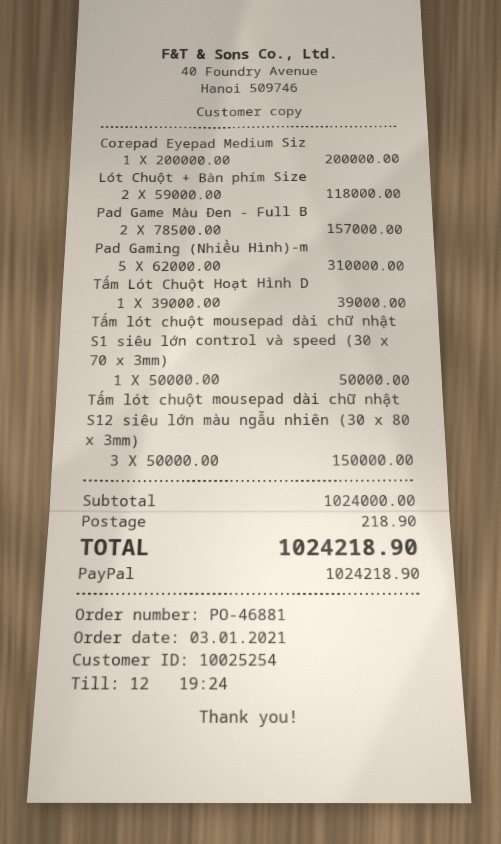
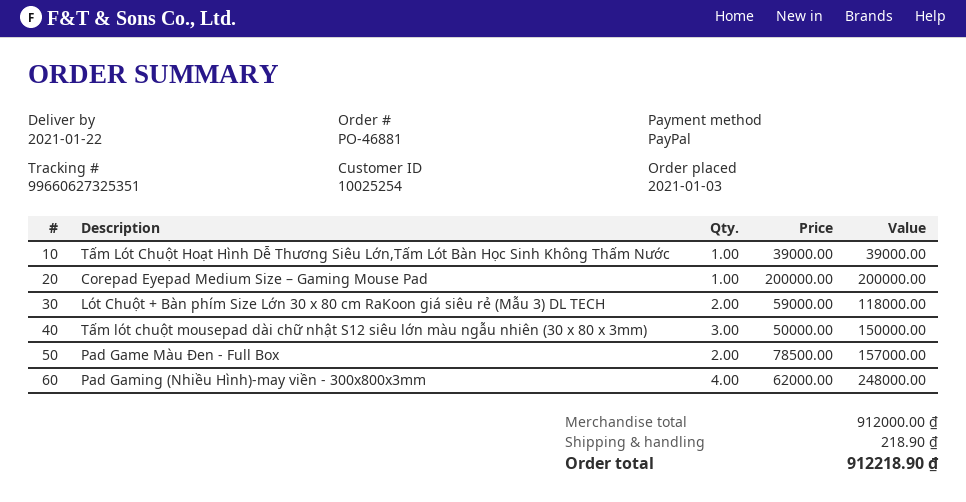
Pad Gaming (Nhiều Hình)-m: 5 x 62000.00 = 310000.00 -> 4 x 62000.00 = 248000.00
Tấm lót chuột mousepad dài chữ nhật S1 siêu lớn control và speed (30 x 70 x 3mm): 1 x 50000.00 = 50000.00 -> none
subtotal: 1024000.00 -> 912000.00
total: 1024218.90 -> 912218.90

